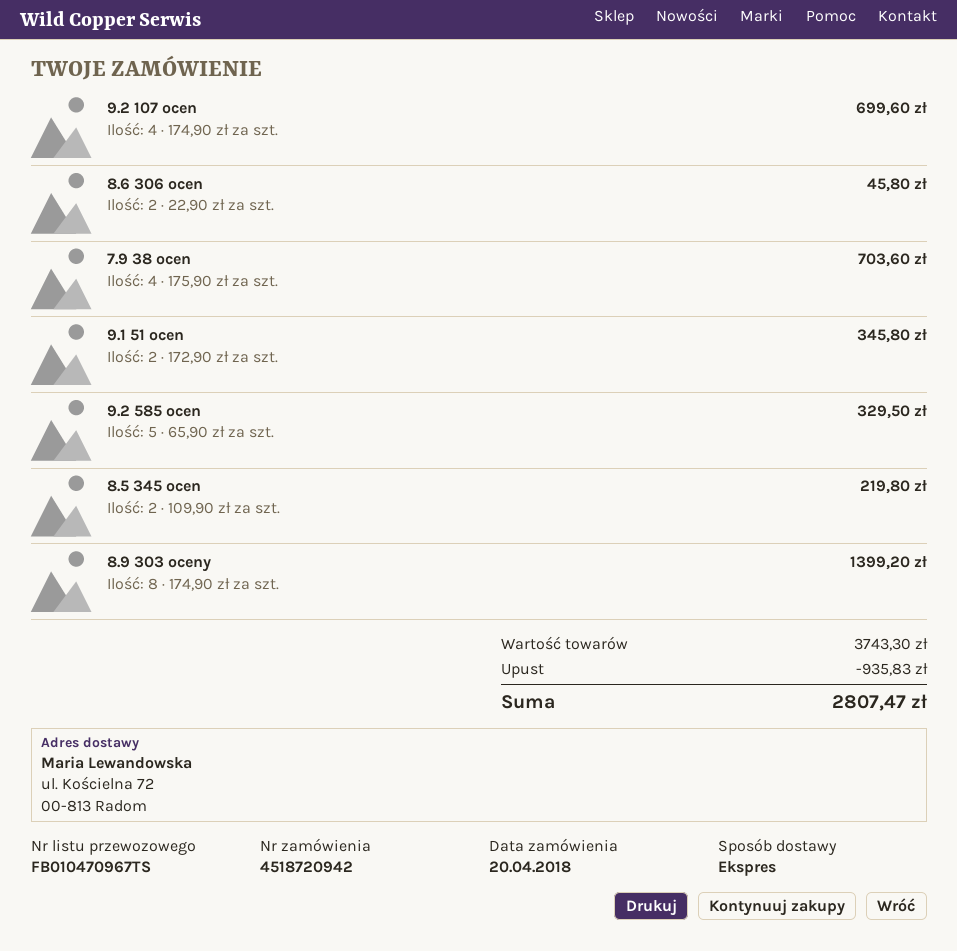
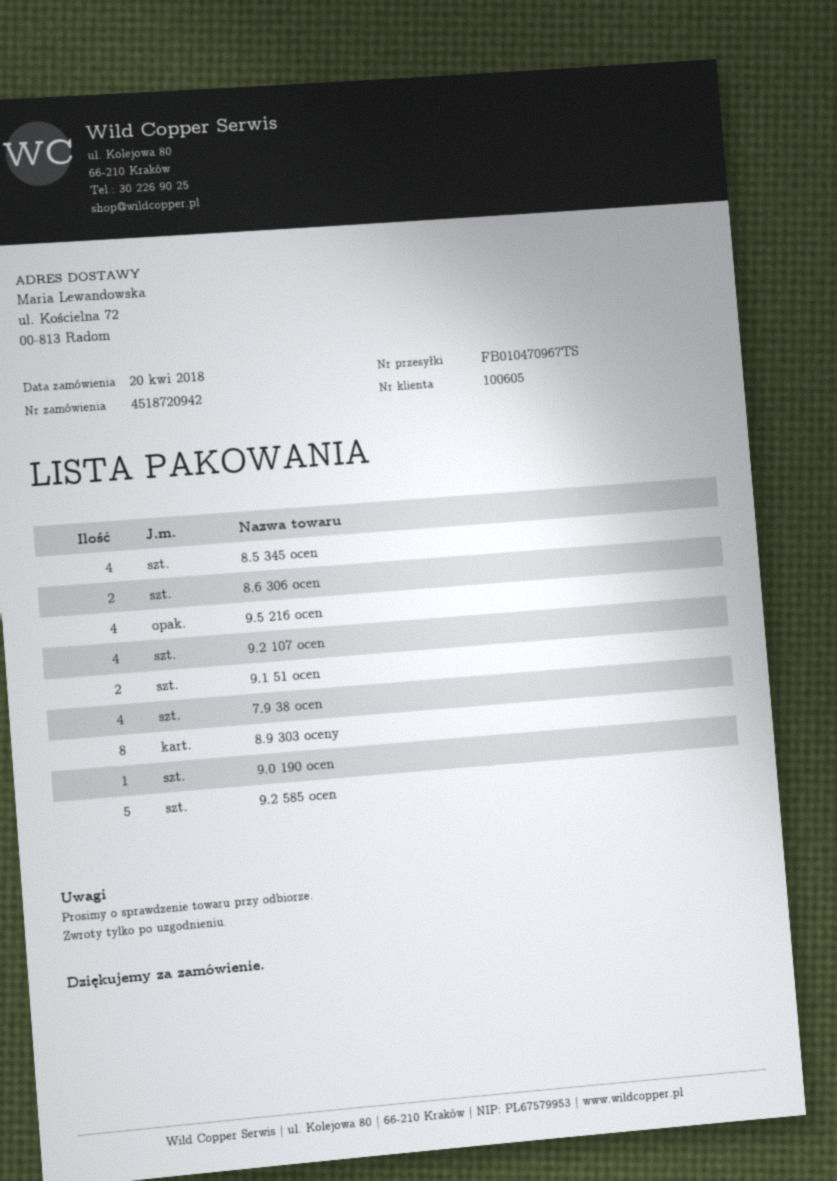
8.5 345 ocen: 2 -> 4
9.5 216 ocen: none -> 4
9.0 190 ocen: none -> 1

